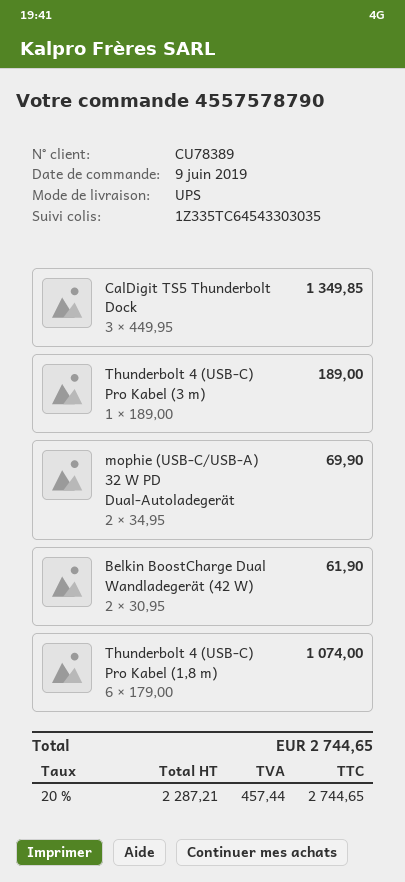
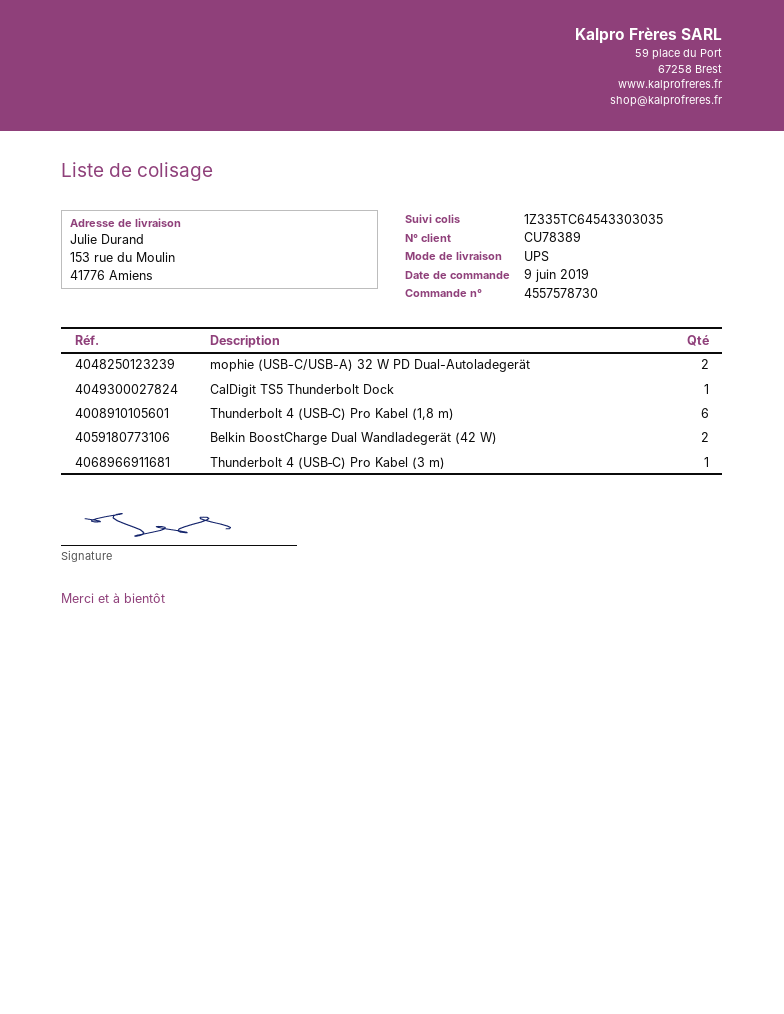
order number: 4557578790 -> 4557578730
CalDigit TS5 Thunderbolt Dock: 3 -> 1

